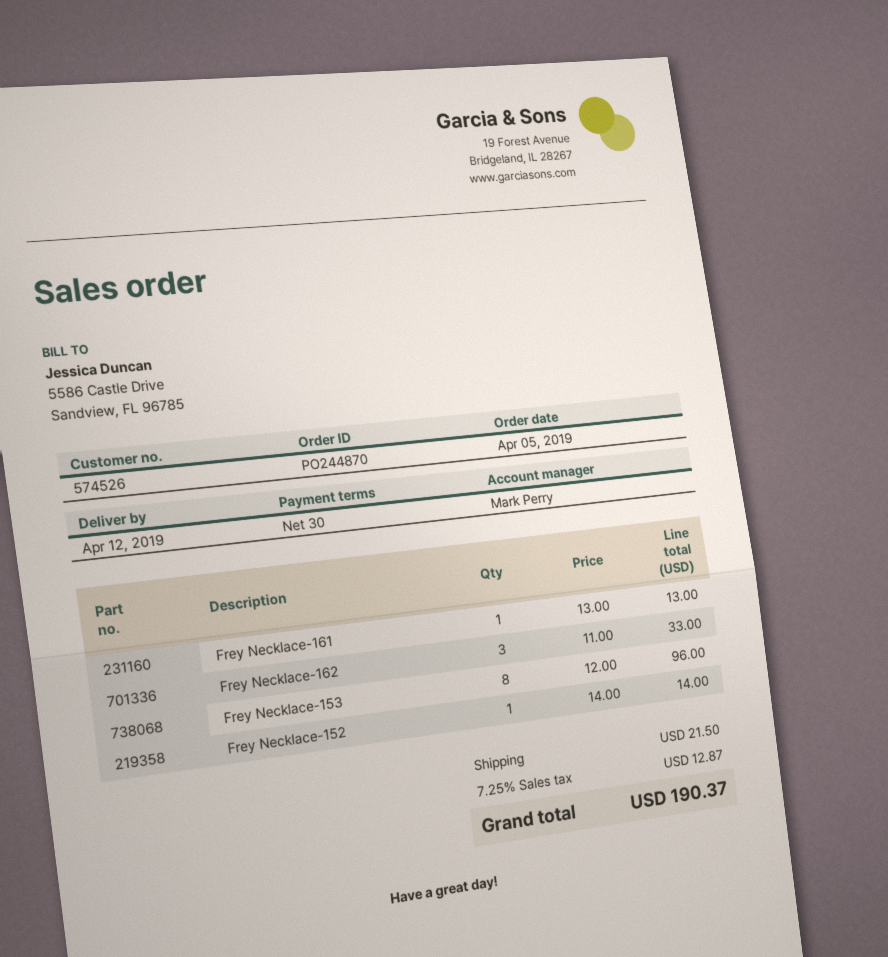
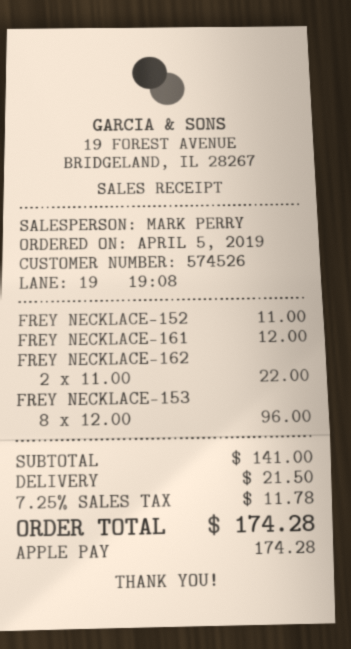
Frey Necklace-161: 1 x 13.00 = 13.00 -> 1 x 12.00 = 12.00
Frey Necklace-162: 3 x 11.00 = 33.00 -> 2 x 11.00 = 22.00
Frey Necklace-152: 1 x 14.00 = 14.00 -> 1 x 11.00 = 11.00
tax: 7.25% = 12.87 -> 7.25% = 11.78
total: 190.37 -> 174.28

